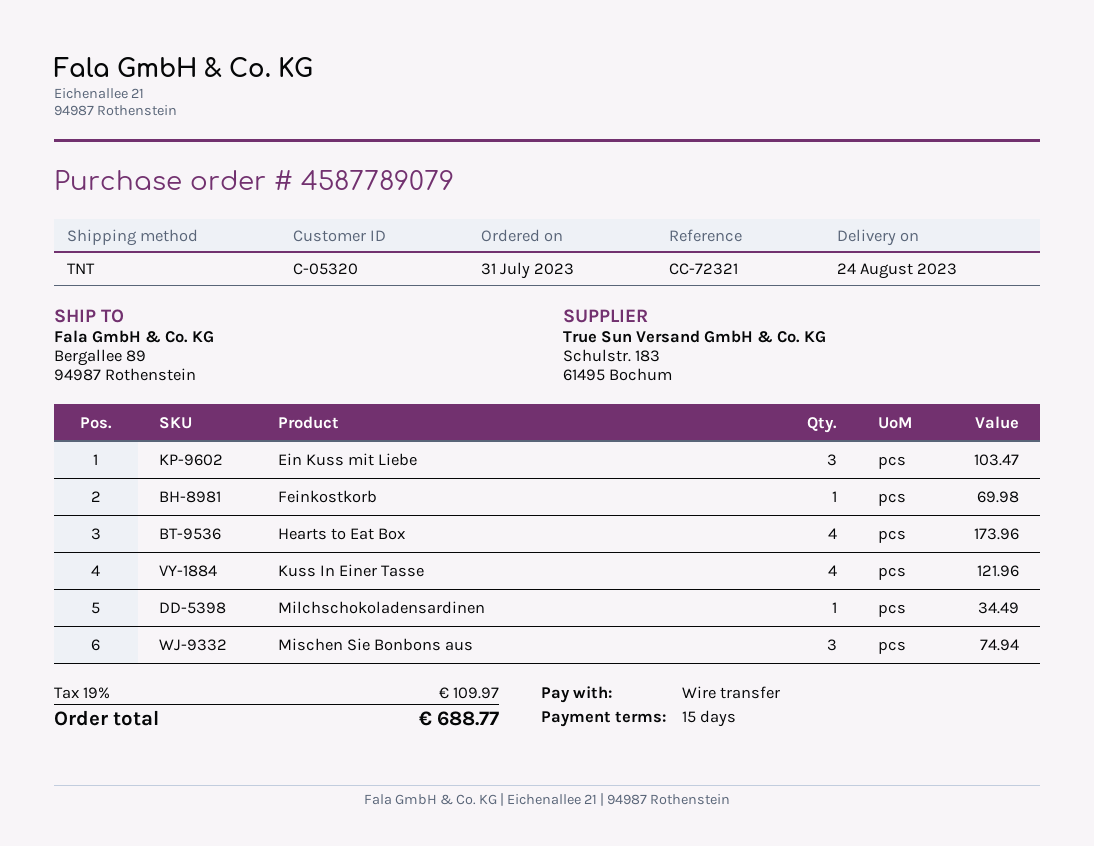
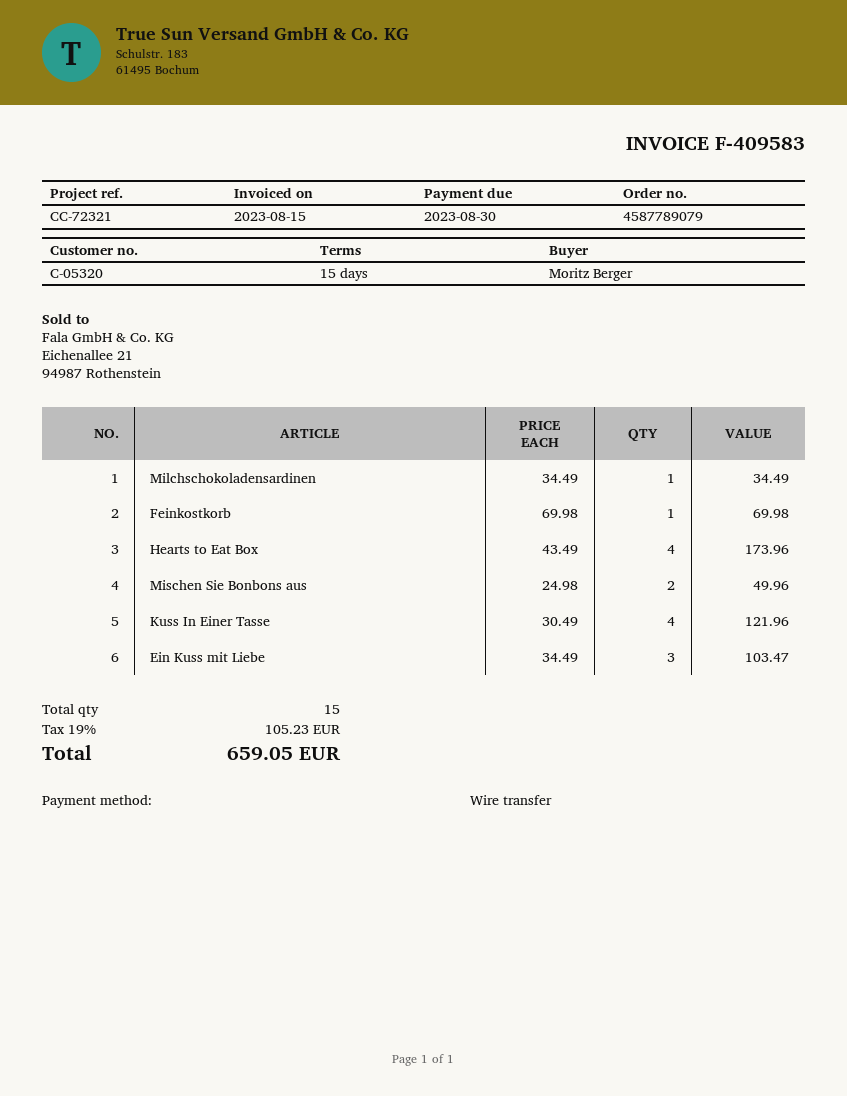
Mischen Sie Bonbons aus: 3 for 74.94 -> 2 for 49.96
tax: 19% = 109.97 -> 19% = 105.23
total: 688.77 -> 659.05

